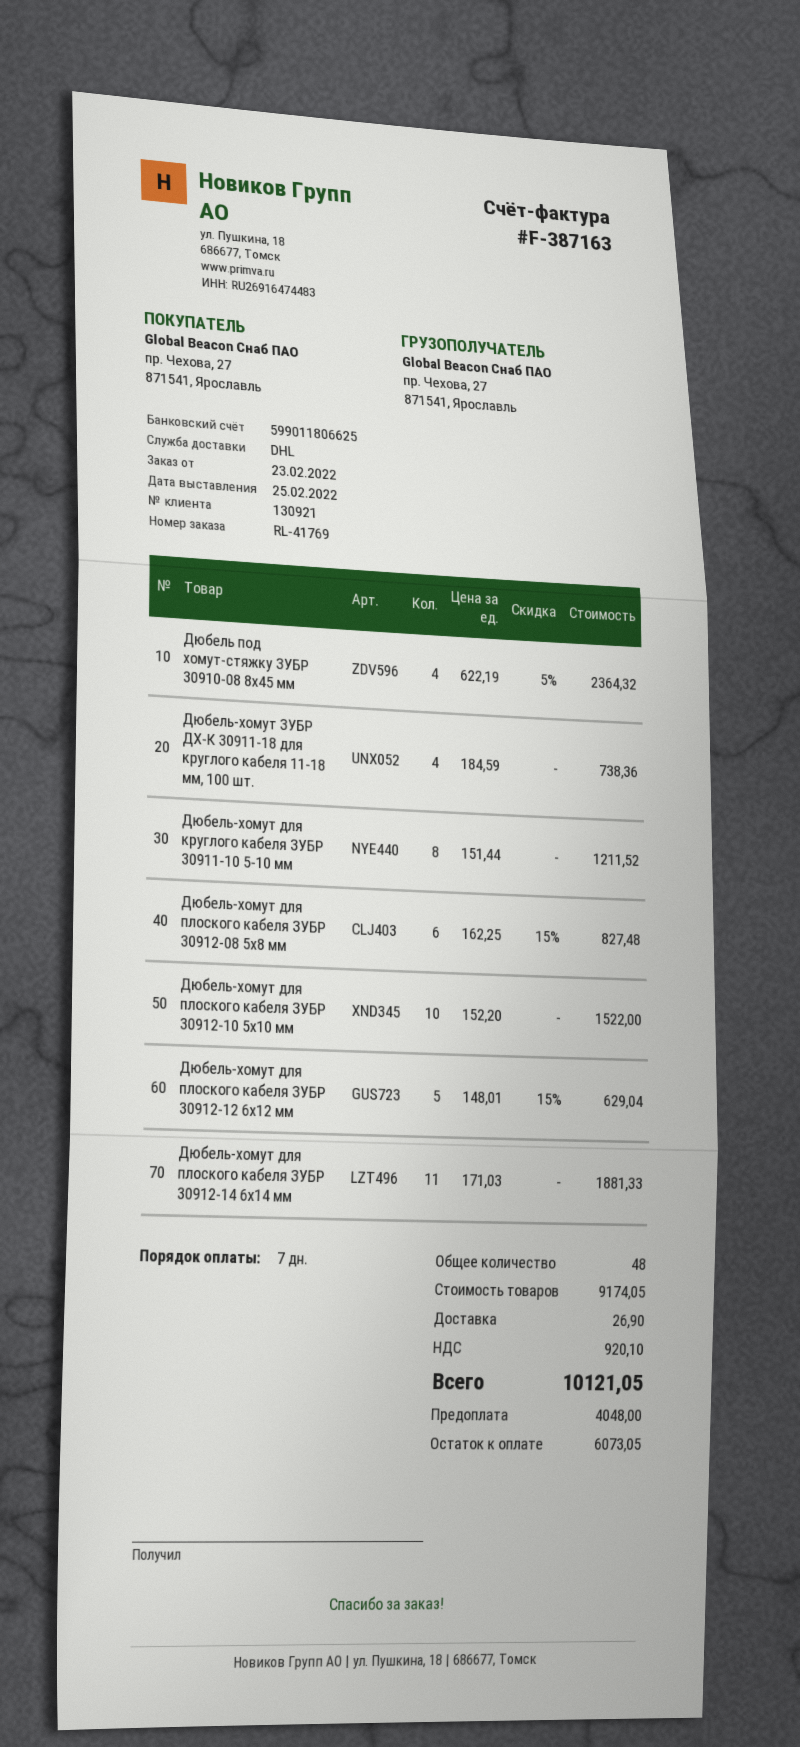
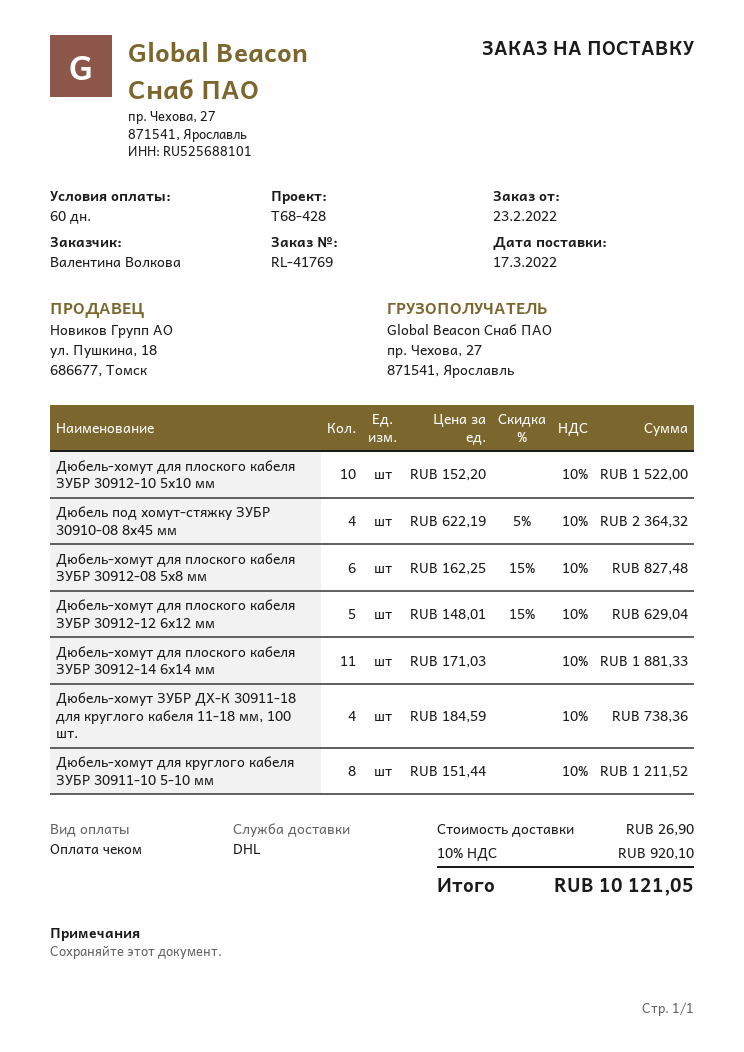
payment terms: 7 days -> 60 days

